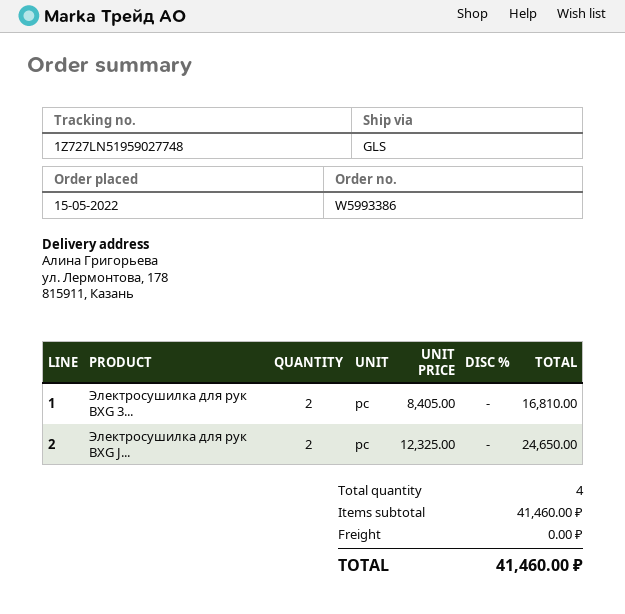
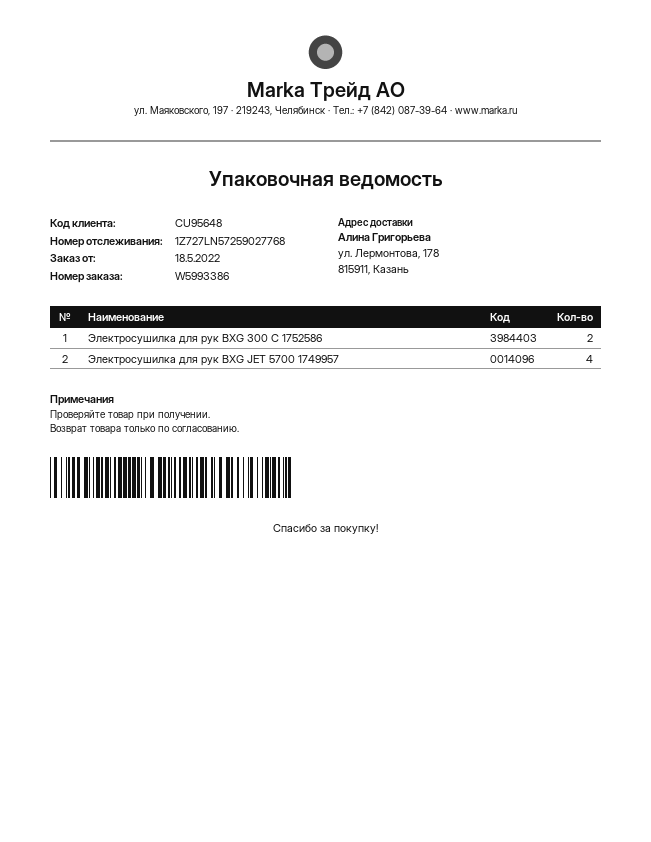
order date: 2022-05-15 -> 2022-05-18
tracking number: 1Z727LN51959027748 -> 1Z727LN57259027768
Электросушилка для рук BXG J...: 2 -> 4

